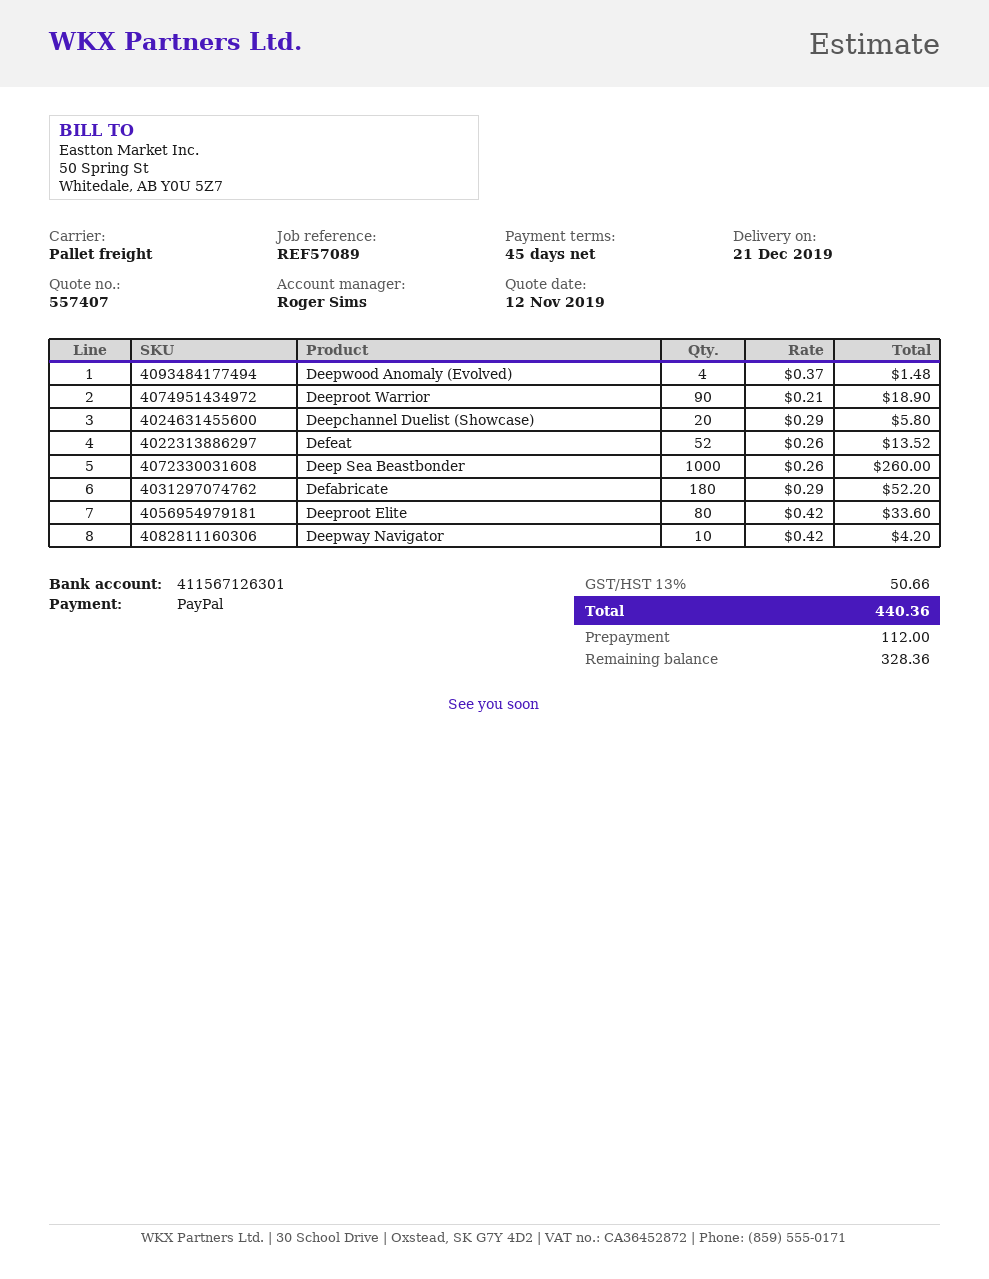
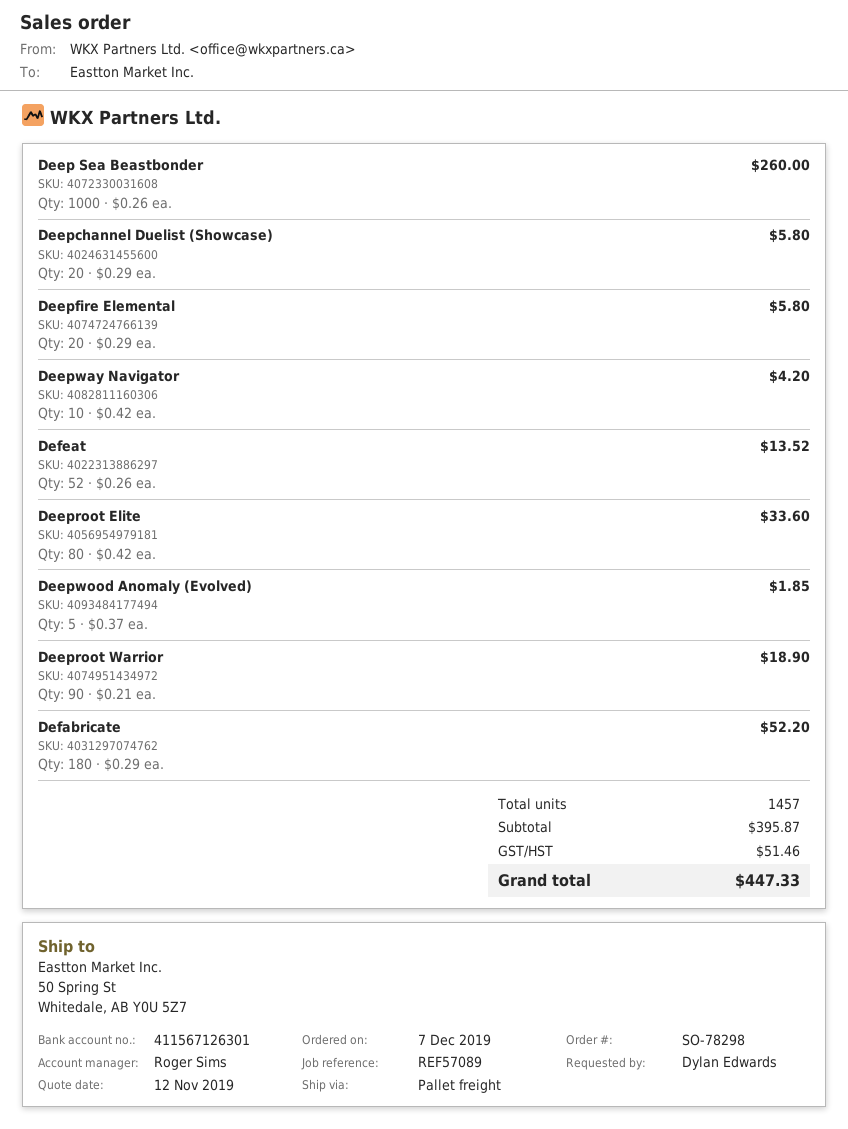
Deepwood Anomaly (Evolved): 4 x 0.37 = 1.48 -> 5 x 0.37 = 1.85
Deepfire Elemental: none -> 20 x 0.29 = 5.80
tax: 50.66 -> 51.46
total: 440.36 -> 447.33

